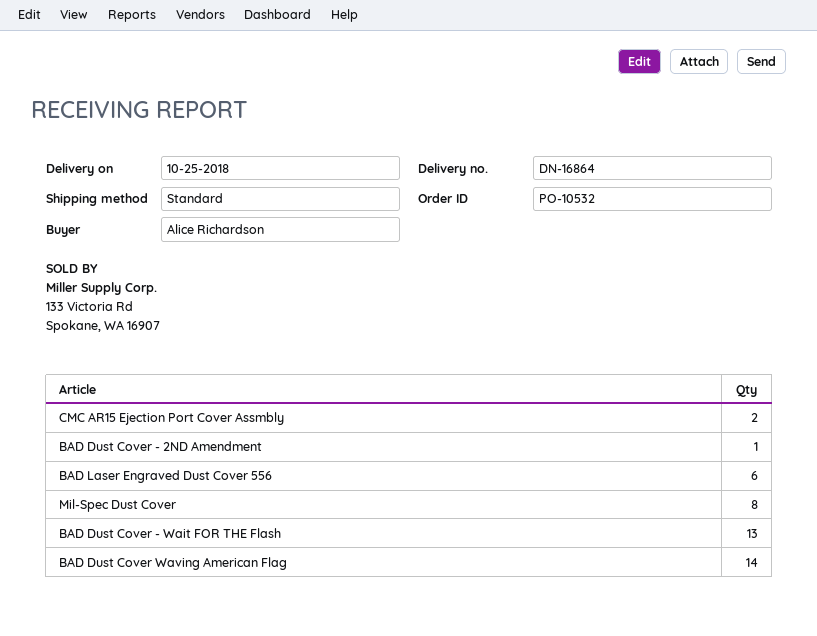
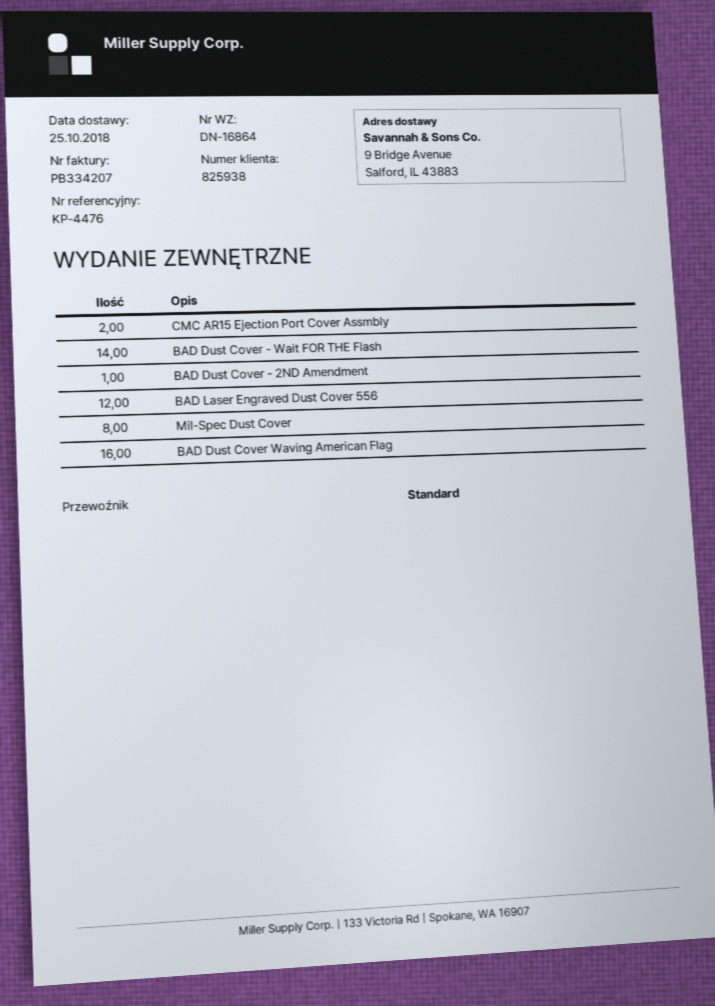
BAD Laser Engraved Dust Cover 556: 6 -> 12
BAD Dust Cover - Wait FOR THE Flash: 13 -> 14
BAD Dust Cover Waving American Flag: 14 -> 16

